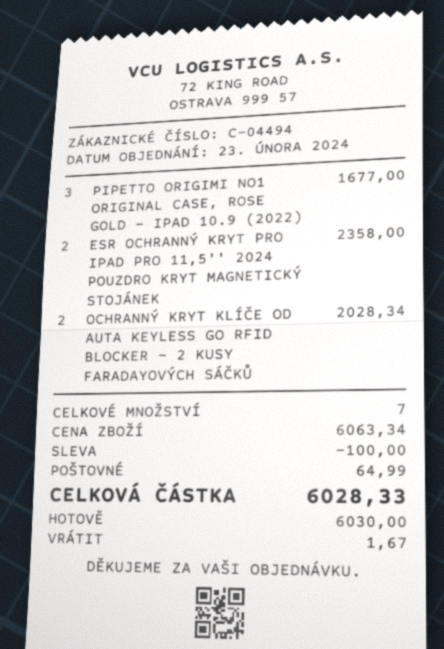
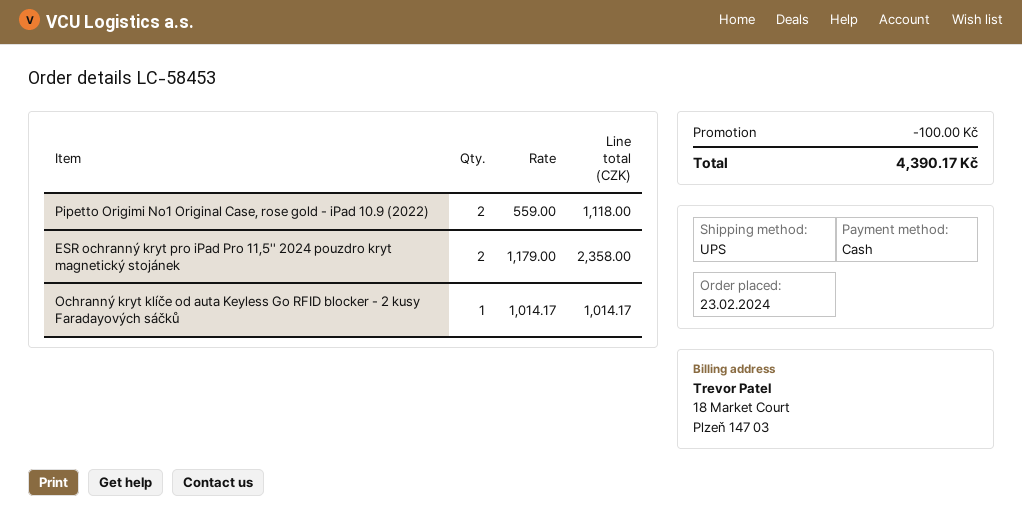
PIPETTO ORIGIMI NO1 ORIGINAL CASE, ROSE GOLD - IPAD 10.9 (2022): 3 for 1677.00 -> 2 for 1118.00
OCHRANNÝ KRYT KLÍČE OD AUTA KEYLESS GO RFID BLOCKER - 2 KUSY FARADAYOVÝCH SÁČKŮ: 2 for 2028.34 -> 1 for 1014.17
shipping: 64.99 -> none
total: 6028.33 -> 4390.17

